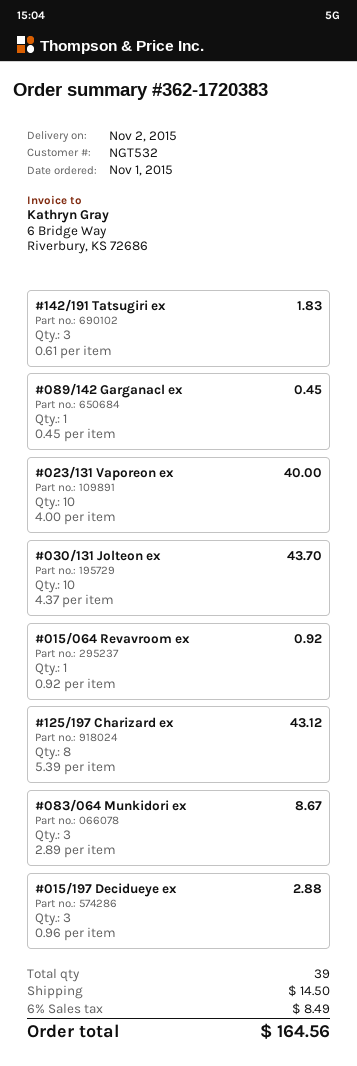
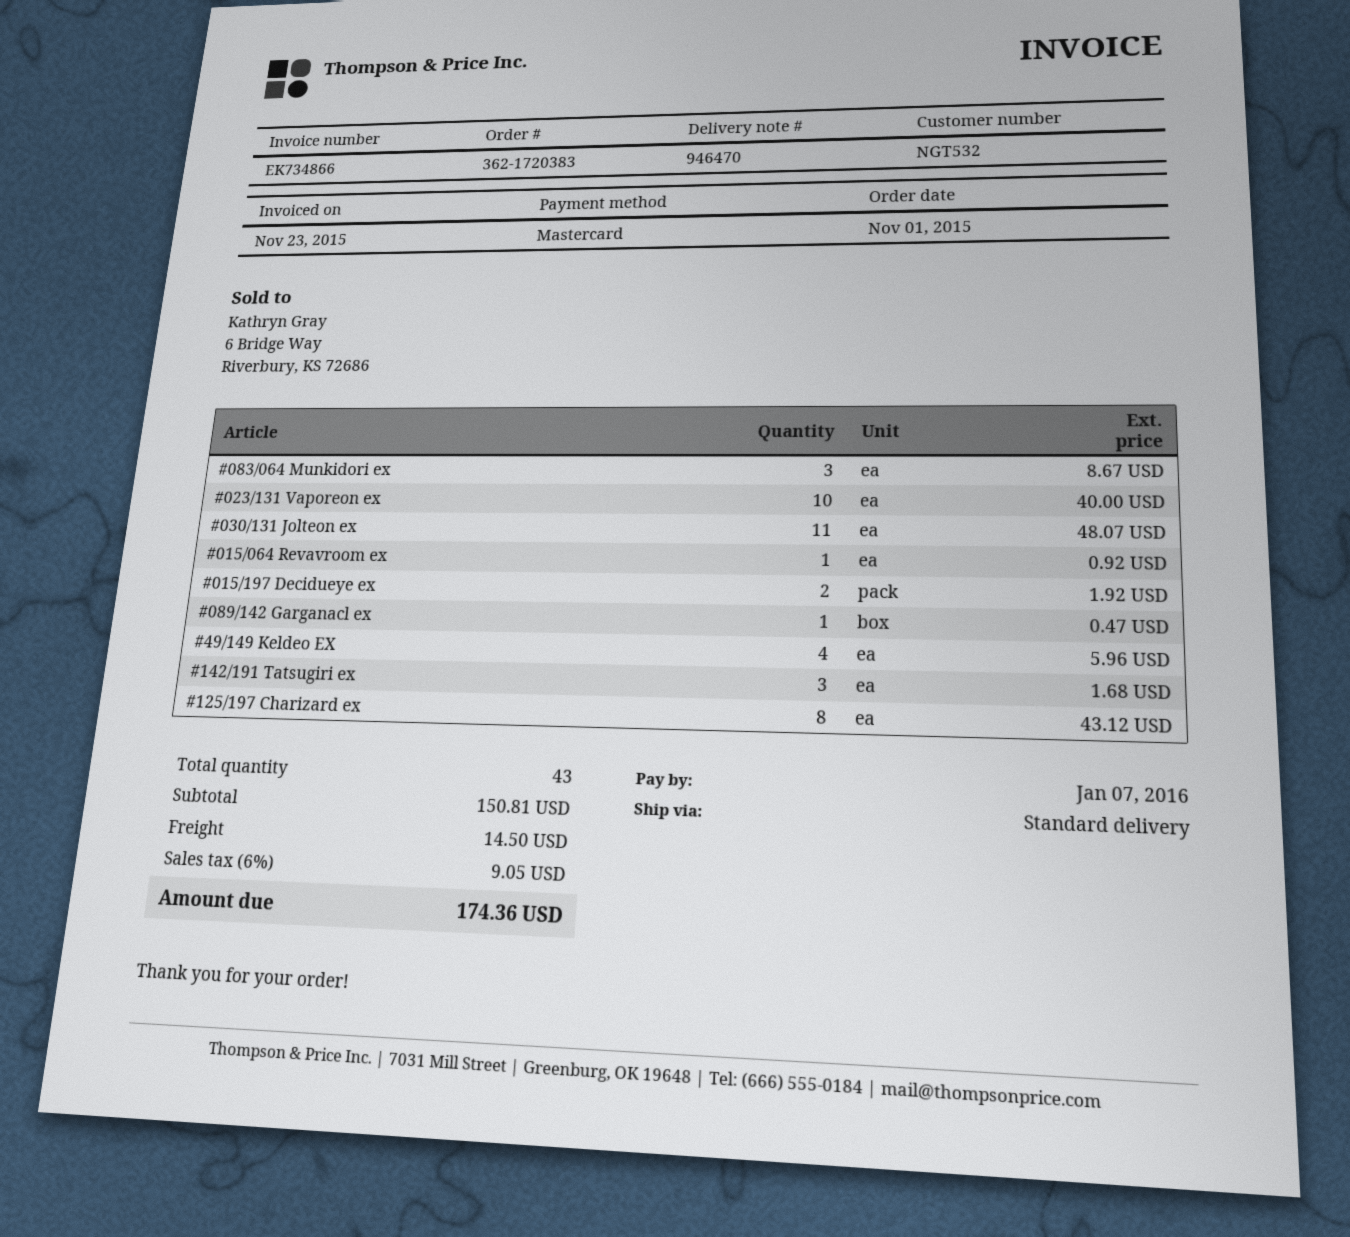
#142/191 Tatsugiri ex: 3 for 1.83 -> 3 for 1.68
#089/142 Garganacl ex: 1 for 0.45 -> 1 for 0.47
#030/131 Jolteon ex: 10 for 43.70 -> 11 for 48.07
#015/197 Decidueye ex: 3 for 2.88 -> 2 for 1.92
#49/149 Keldeo EX: none -> 4 for 5.96
total quantity: 39 -> 43
tax: 6% = 8.49 -> 6% = 9.05
total: 164.56 -> 174.36

